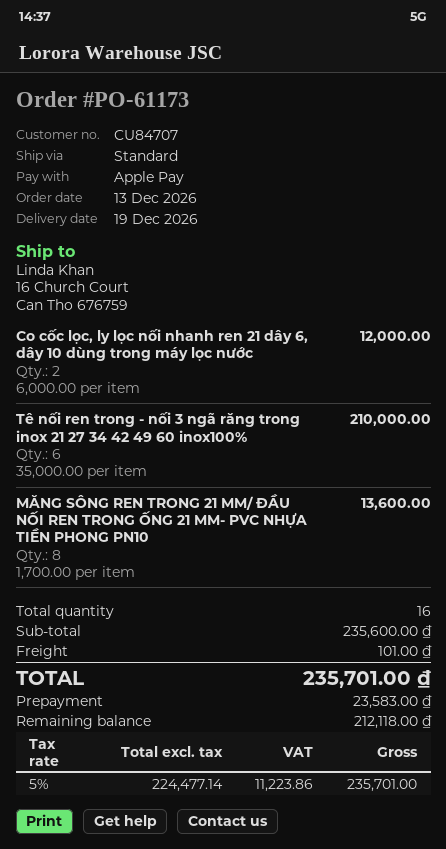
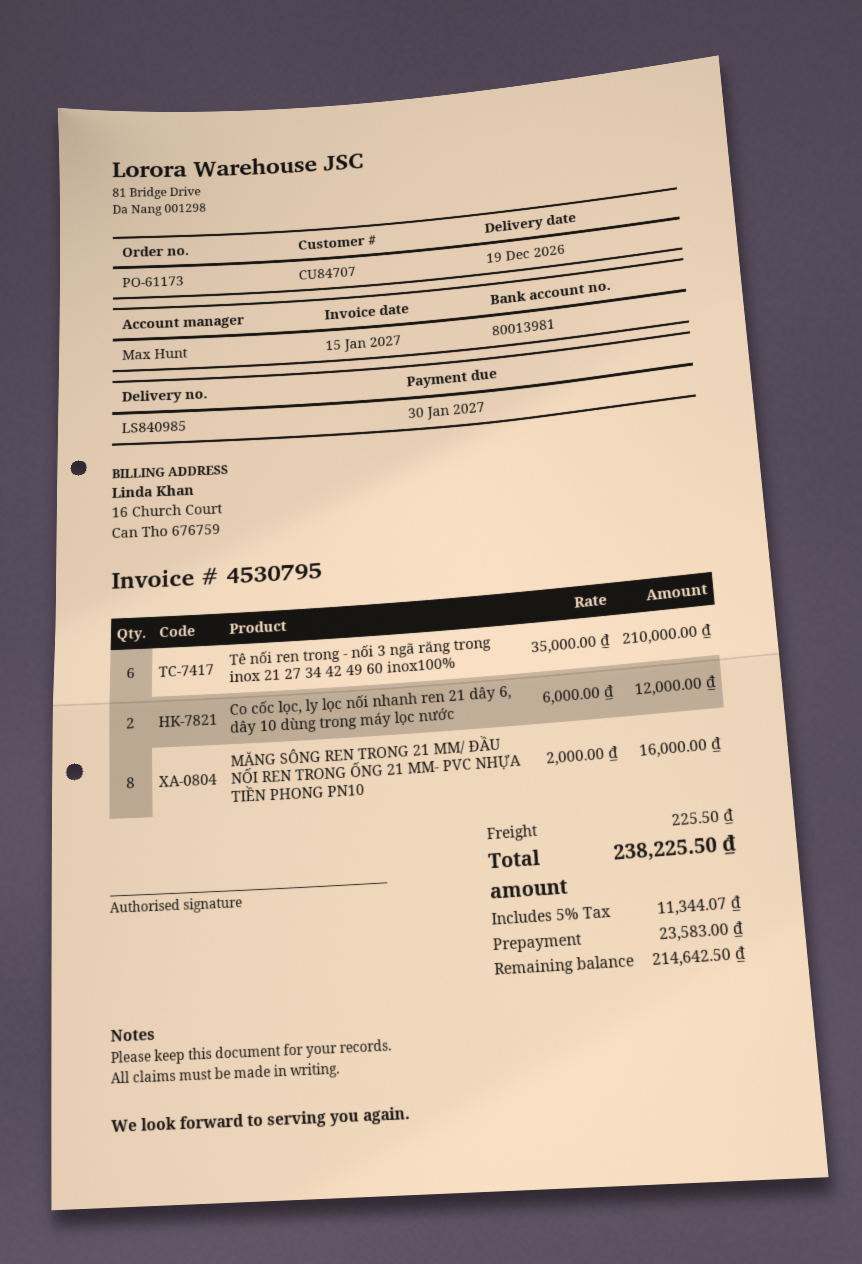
MĂNG SÔNG REN TRONG 21 MM/ ĐẦU NỐI REN TRONG ỐNG 21 MM- PVC NHỰA TIỀN PHONG PN10: 8 x 1700.00 = 13600.00 -> 8 x 2000.00 = 16000.00
shipping: 101.00 -> 225.50
tax: 5% = 11223.86 -> 5% = 11344.07
total: 235701.00 -> 238225.50
balance: 212118.00 -> 214642.50

